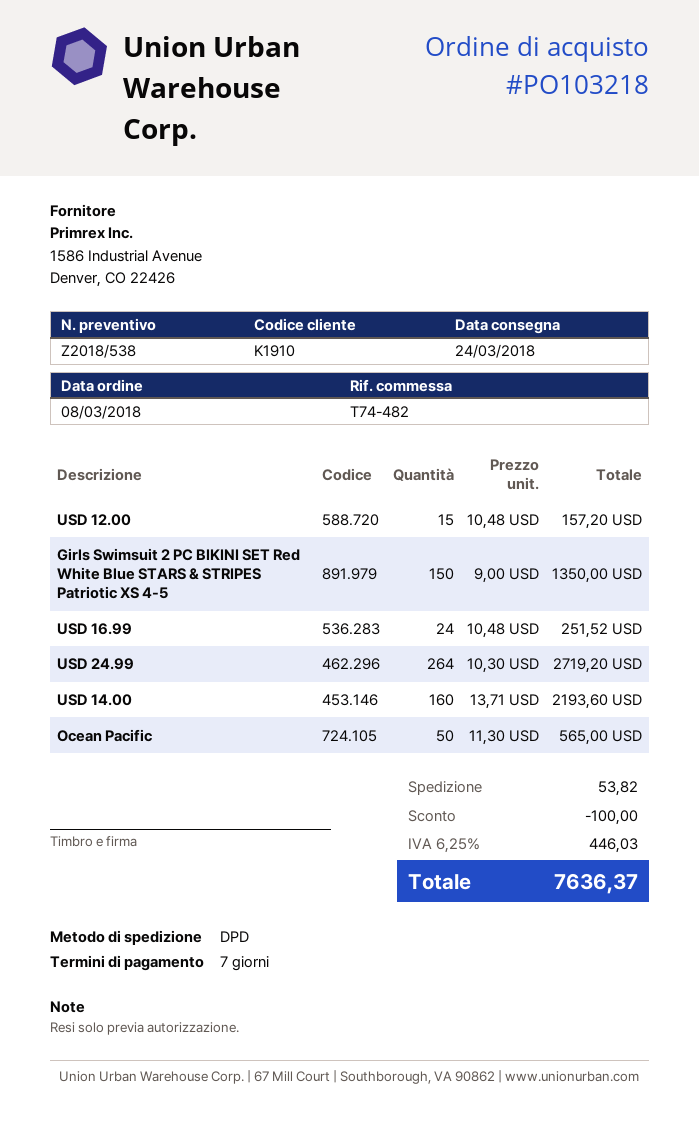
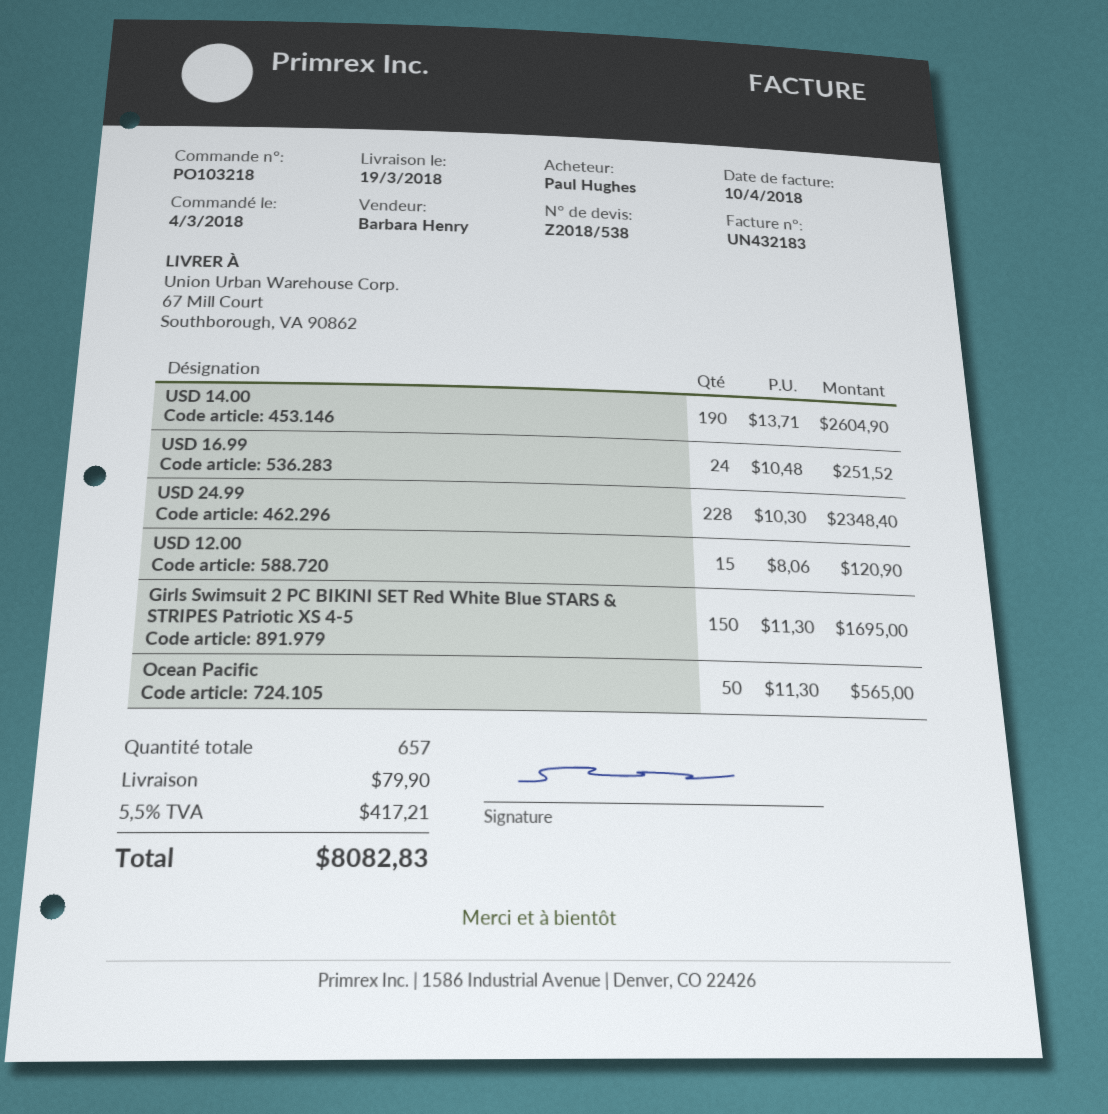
order date: 2018-03-08 -> 2018-03-04
delivery date: 2018-03-24 -> 2018-03-19
USD 12.00: 15 x 10.48 = 157.20 -> 15 x 8.06 = 120.90
Girls Swimsuit 2 PC BIKINI SET Red White Blue STARS & STRIPES Patriotic XS 4-5: 150 x 9.00 = 1350.00 -> 150 x 11.30 = 1695.00
USD 24.99: 264 x 10.30 = 2719.20 -> 228 x 10.30 = 2348.40
USD 14.00: 160 x 13.71 = 2193.60 -> 190 x 13.71 = 2604.90
discount: 100.00 -> none
shipping: 53.82 -> 79.90
tax: 6.25% = 446.03 -> 5.5% = 417.21
total: 7636.37 -> 8082.83

